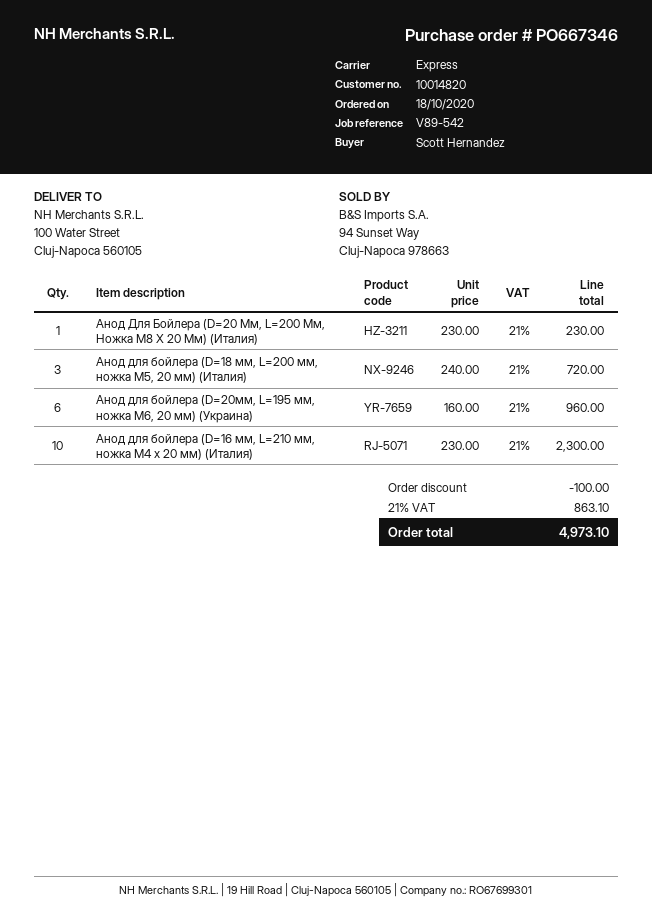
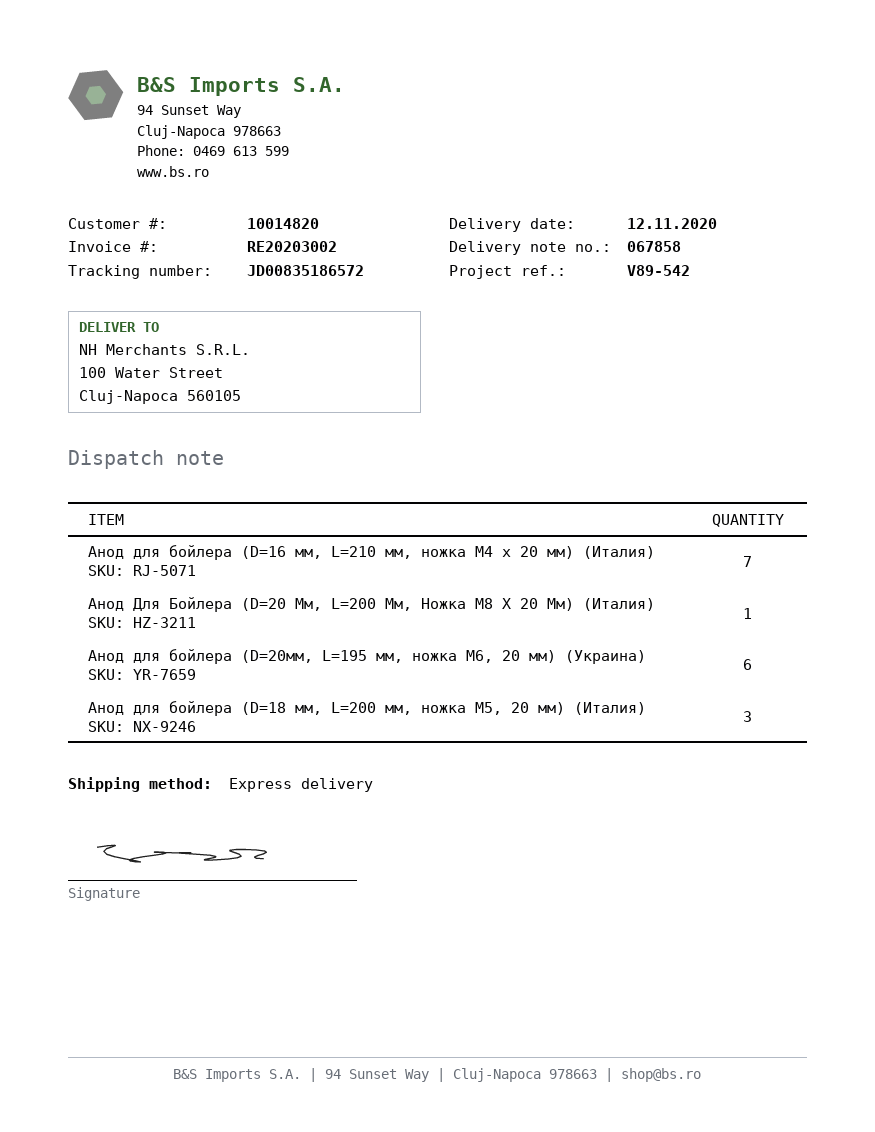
Анод для бойлера (D=16 мм, L=210 мм, ножка М4 x 20 мм) (Италия): 10 -> 7

